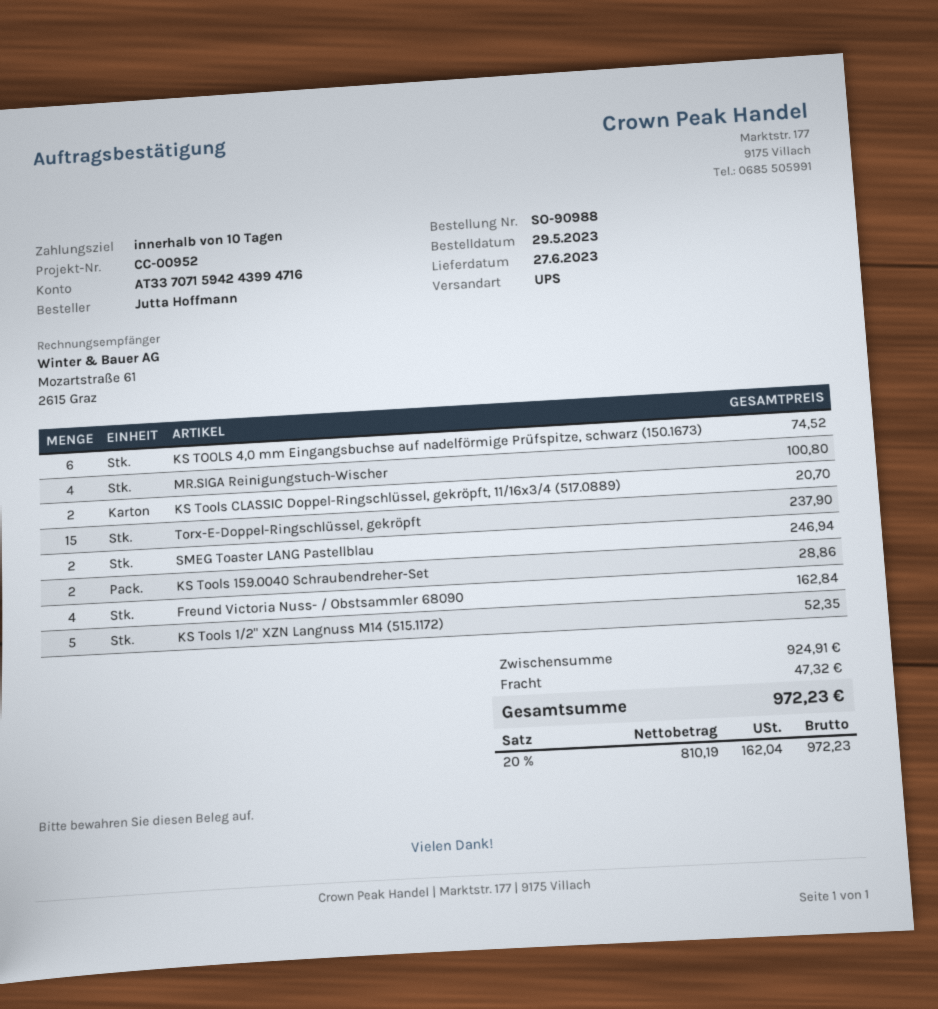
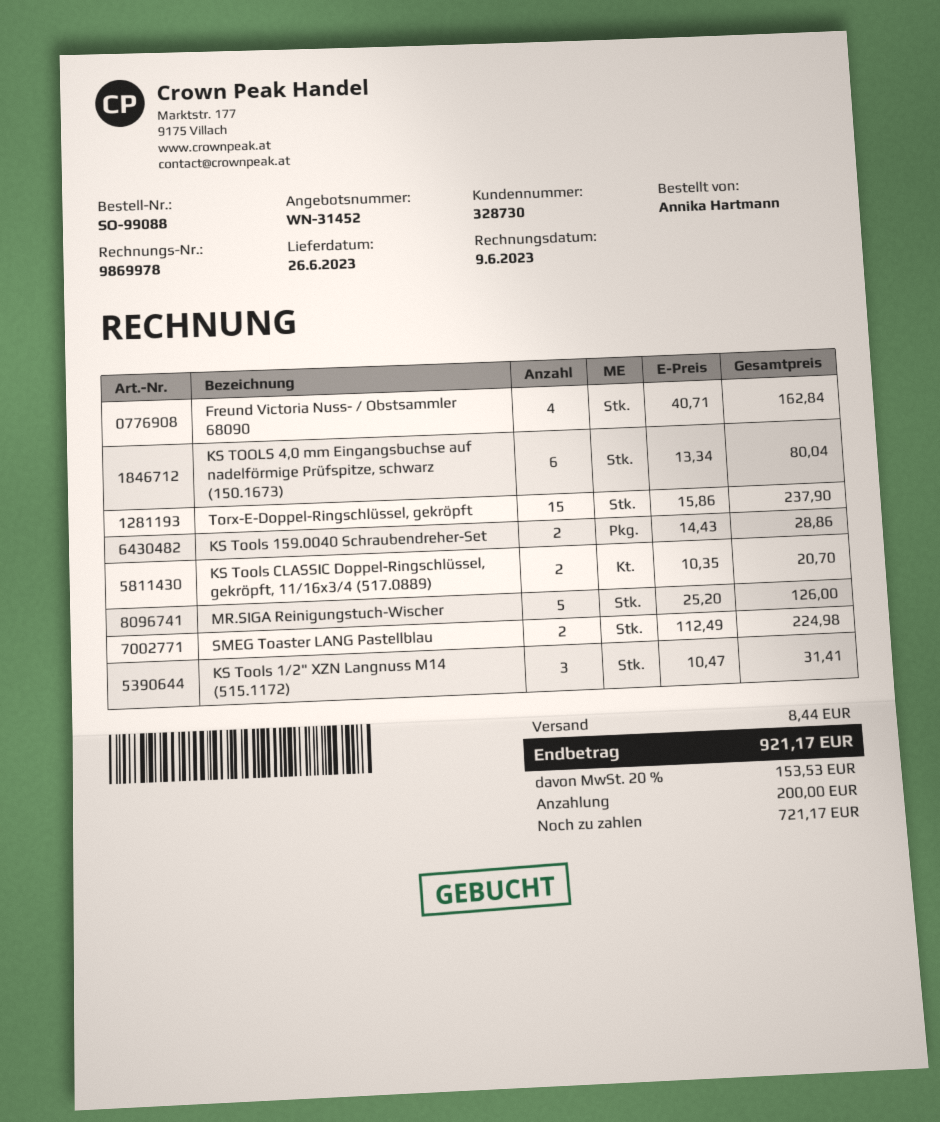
order number: SO-90988 -> SO-99088
delivery date: 2023-06-27 -> 2023-06-26
ordered by: Jutta Hoffmann -> Annika Hartmann
KS TOOLS 4,0 mm Eingangsbuchse auf nadelförmige Prüfspitze, schwarz (150.1673): 6 for 74.52 -> 6 for 80.04
MR.SIGA Reinigungstuch-Wischer: 4 for 100.80 -> 5 for 126.00
SMEG Toaster LANG Pastellblau: 2 for 246.94 -> 2 for 224.98
KS Tools 1/2" XZN Langnuss M14 (515.1172): 5 for 52.35 -> 3 for 31.41
shipping: 47.32 -> 8.44
tax: 20% = 162.04 -> 20% = 153.53
total: 972.23 -> 921.17

